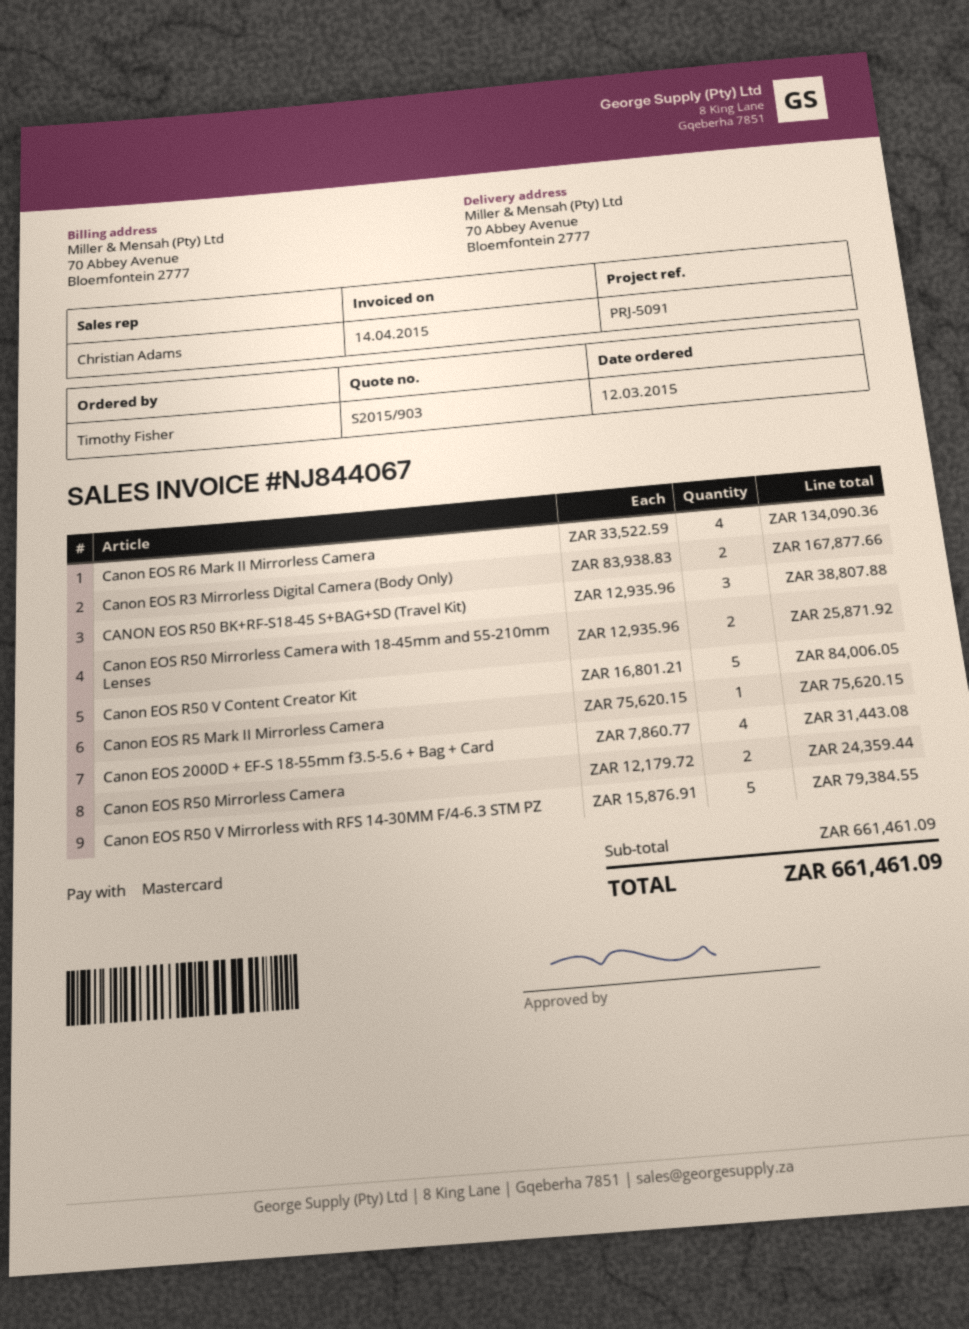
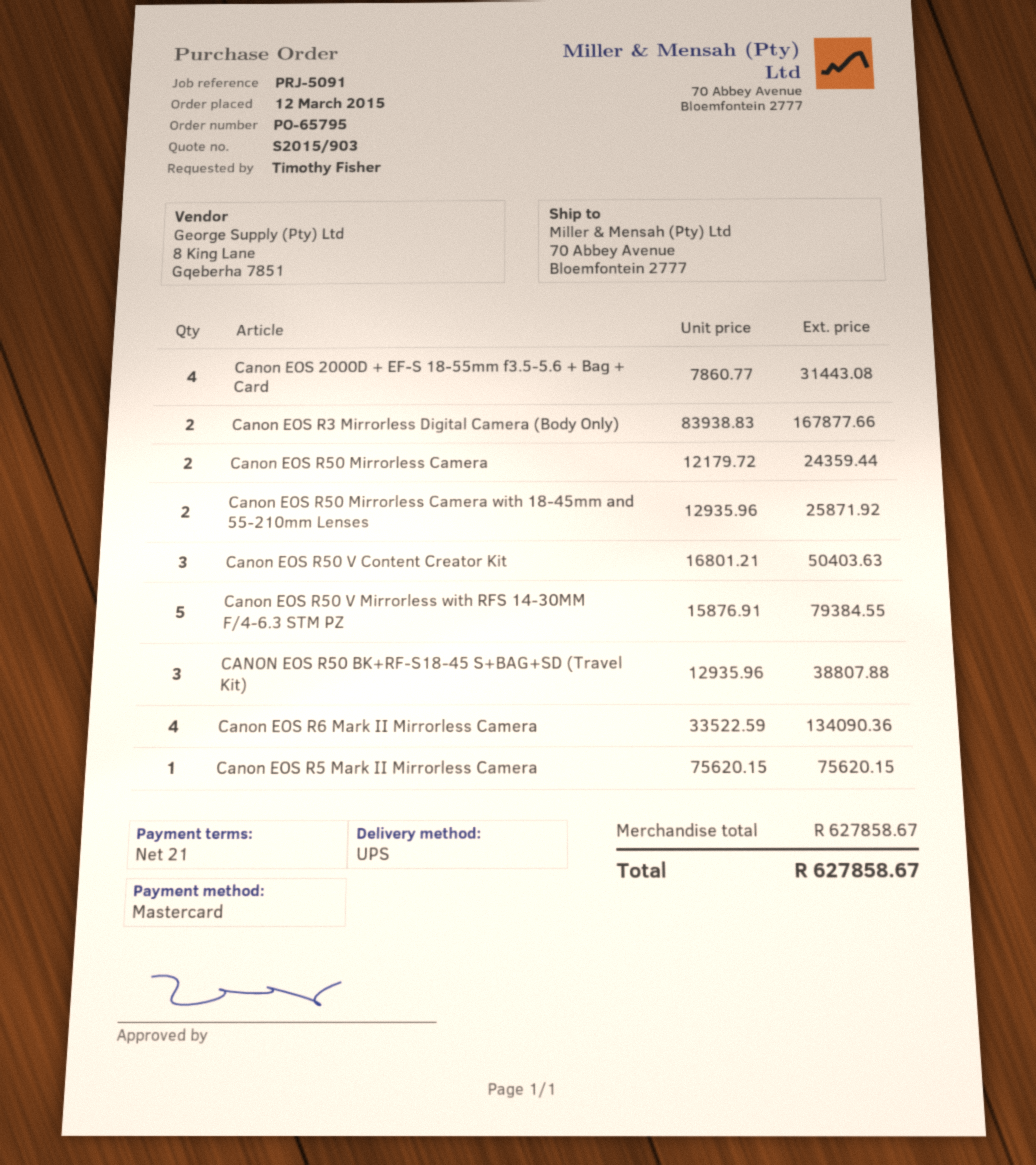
Canon EOS R50 V Content Creator Kit: 5 x 16801.21 = 84006.05 -> 3 x 16801.21 = 50403.63
subtotal: 661461.09 -> 627858.67
total: 661461.09 -> 627858.67

